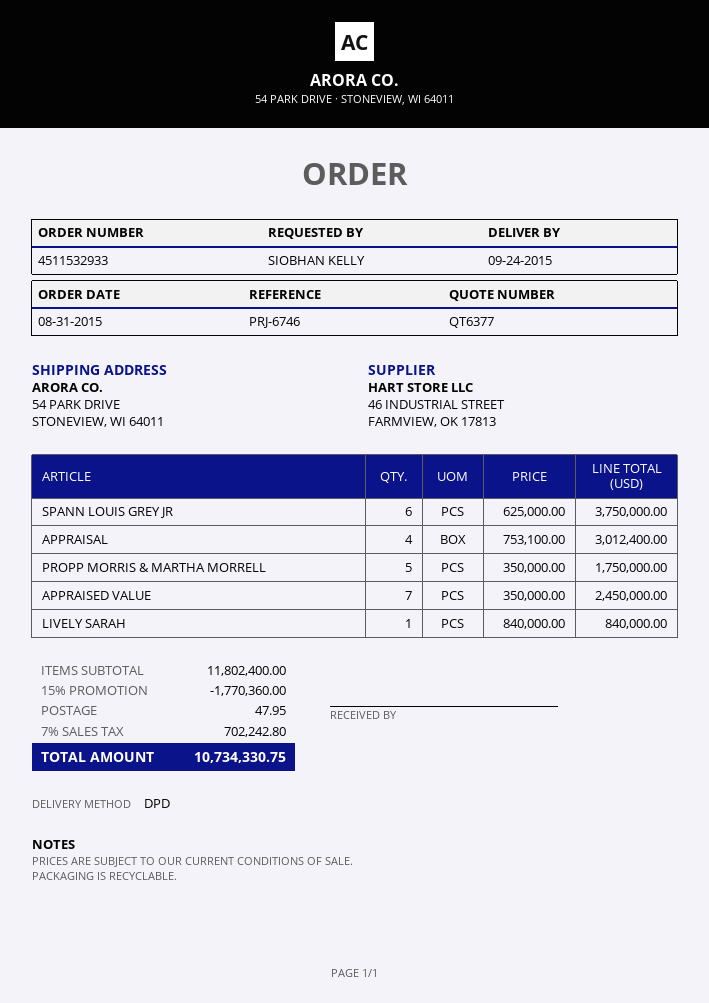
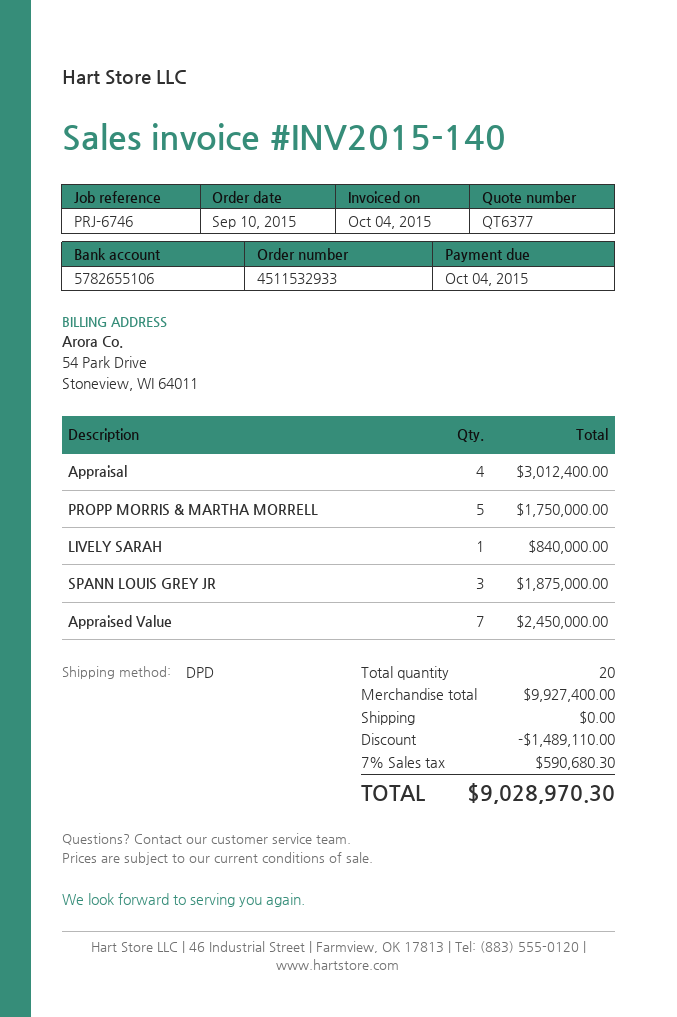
order date: 2015-08-31 -> 2015-09-10
SPANN LOUIS GREY JR: 6 for 3750000.00 -> 3 for 1875000.00
subtotal: 11802400.00 -> 9927400.00
discount: 1770360.00 -> 1489110.00
shipping: 47.95 -> 0.00
tax: 7% = 702242.80 -> 7% = 590680.30
total: 10734330.75 -> 9028970.30

